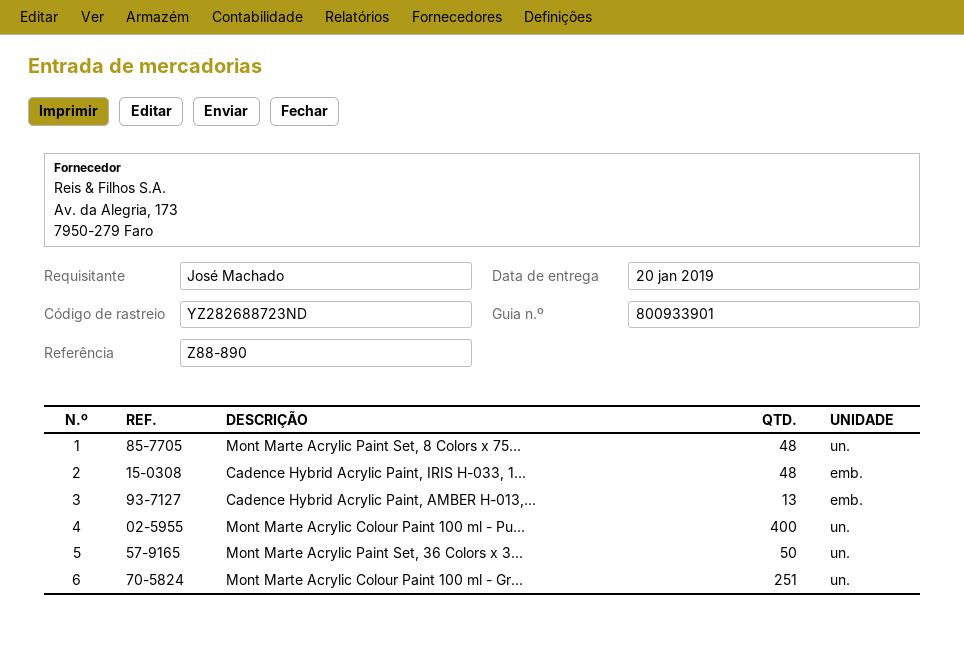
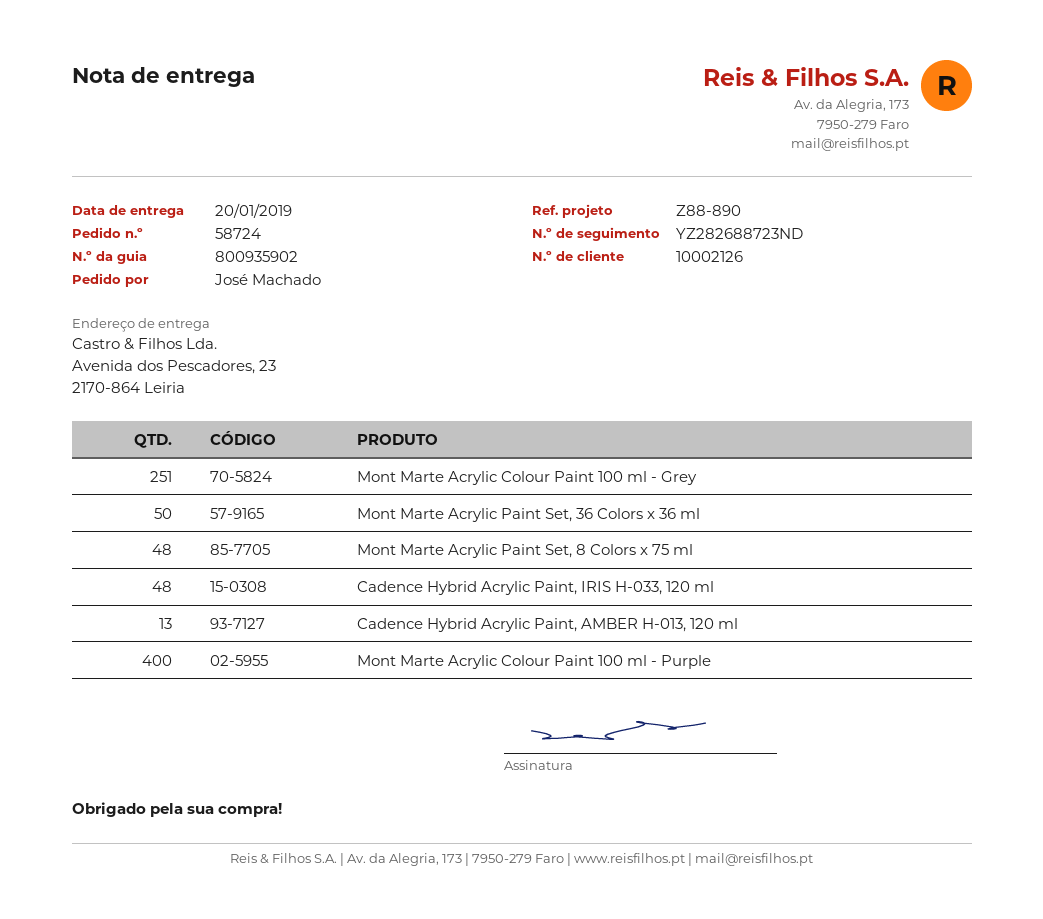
delivery note number: 800933901 -> 800935902

